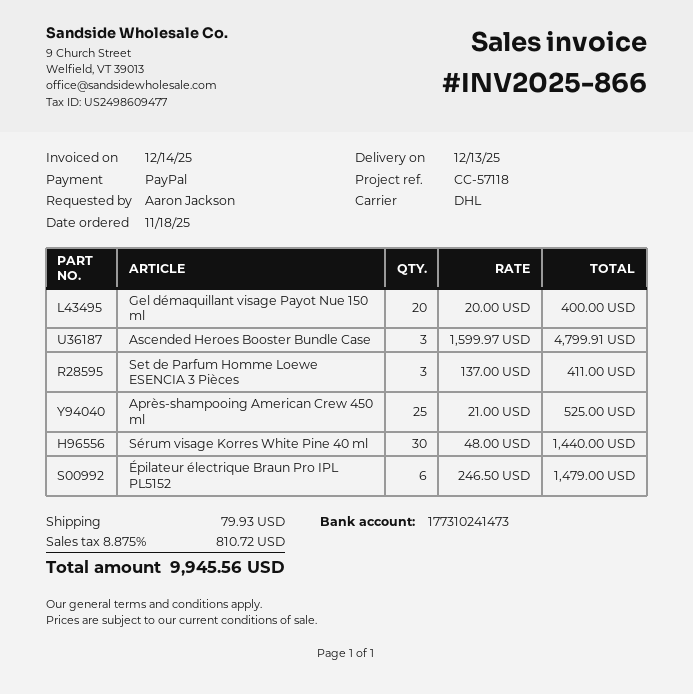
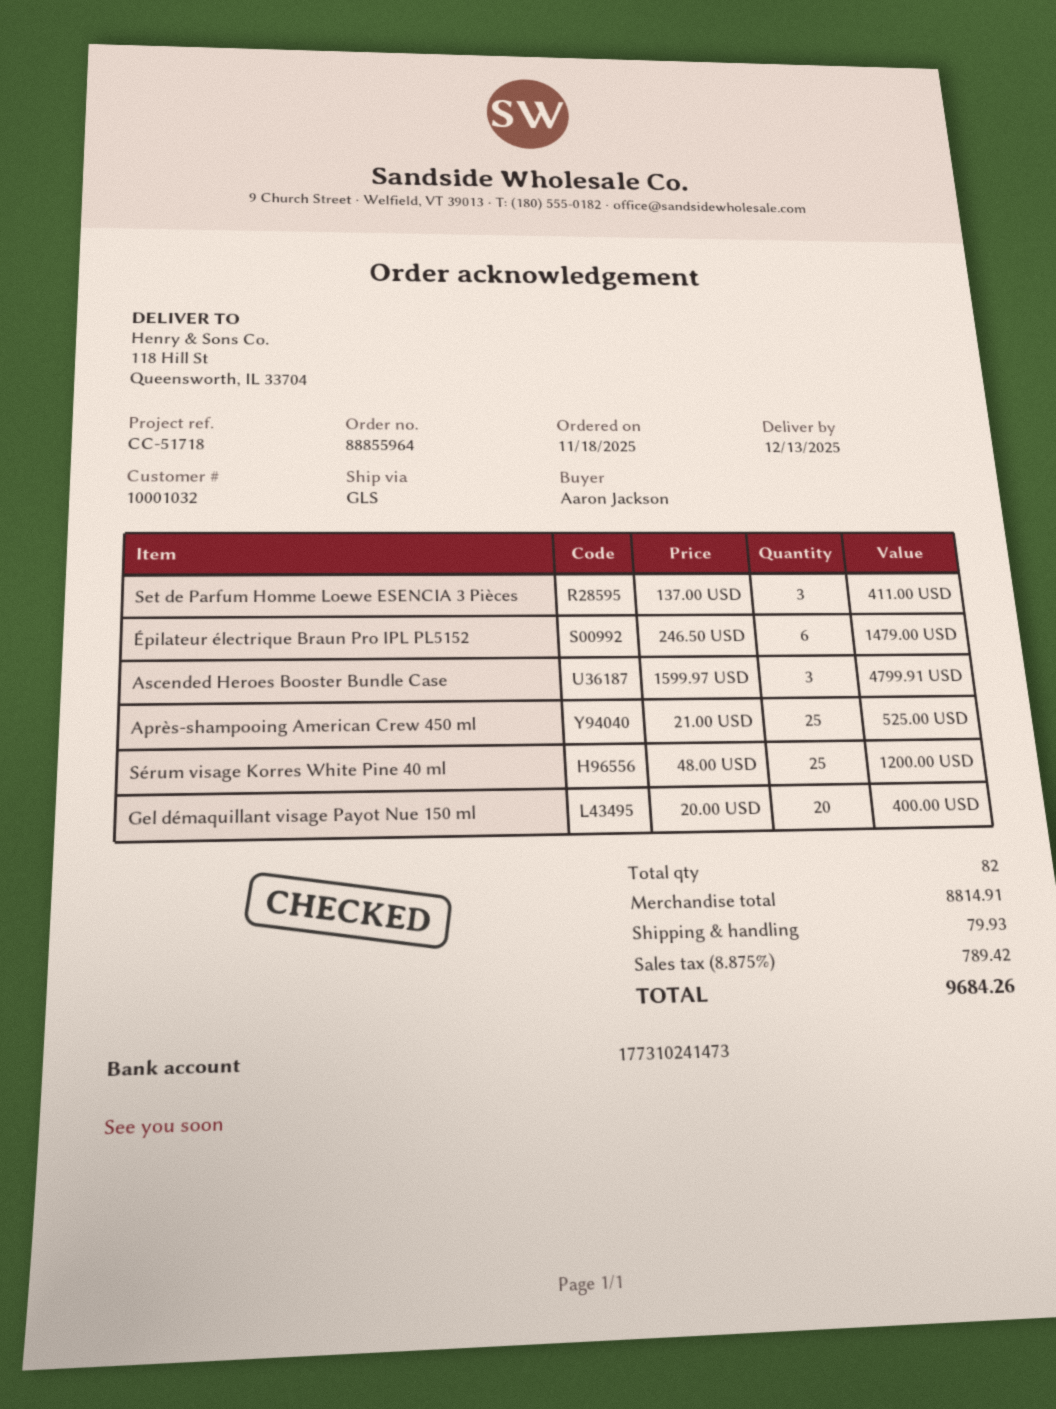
reference: CC-57118 -> CC-51718
shipping method: DHL -> GLS
Sérum visage Korres White Pine 40 ml: 30 x 48.00 = 1440.00 -> 25 x 48.00 = 1200.00
tax: 8.875% = 810.72 -> 8.875% = 789.42
total: 9945.56 -> 9684.26

